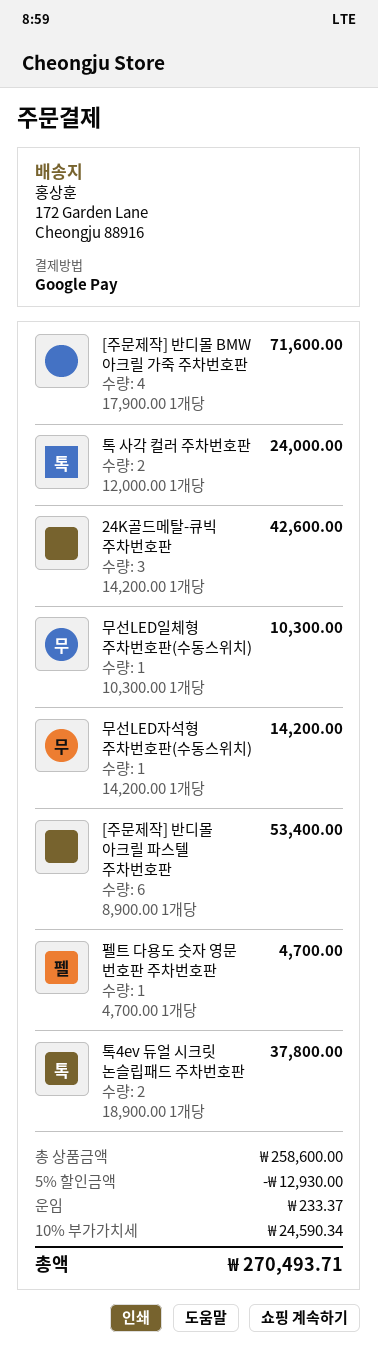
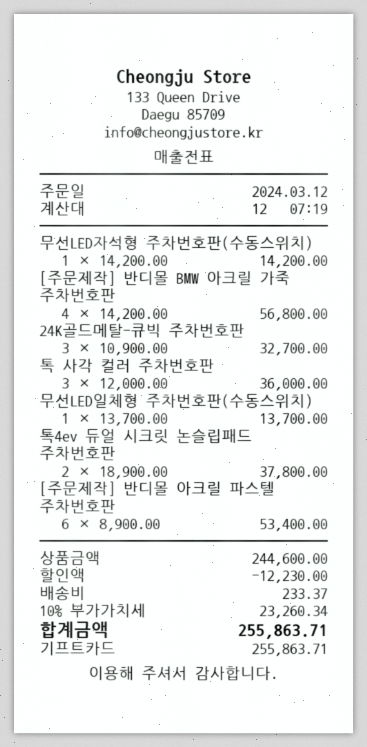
payment method: Google Pay -> gift card
[주문제작] 반디몰 BMW 아크릴 가죽 주차번호판: 4 x 17900.00 = 71600.00 -> 4 x 14200.00 = 56800.00
톡 사각 컬러 주차번호판: 2 x 12000.00 = 24000.00 -> 3 x 12000.00 = 36000.00
24K골드메탈-큐빅 주차번호판: 3 x 14200.00 = 42600.00 -> 3 x 10900.00 = 32700.00
무선LED일체형 주차번호판(수동스위치): 1 x 10300.00 = 10300.00 -> 1 x 13700.00 = 13700.00
펠트 다용도 숫자 영문 번호판 주차번호판: 1 x 4700.00 = 4700.00 -> none
subtotal: 258600.00 -> 244600.00
discount: 12930.00 -> 12230.00
tax: 10% = 24590.34 -> 10% = 23260.34
total: 270493.71 -> 255863.71

